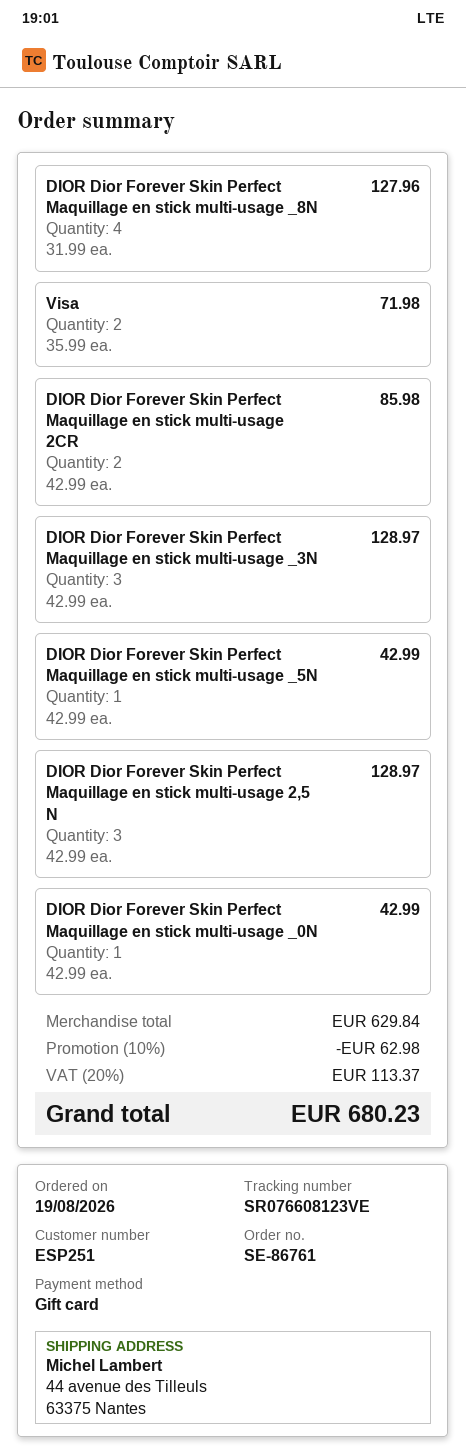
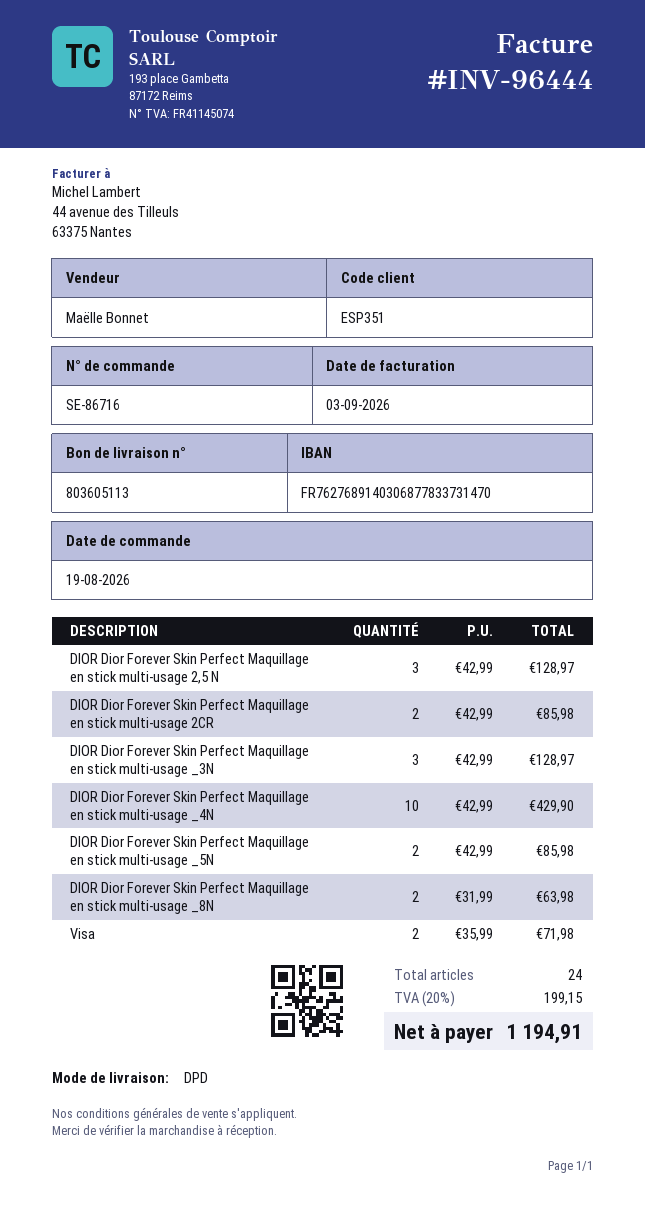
order number: SE-86761 -> SE-86716
customer number: ESP251 -> ESP351
DIOR Dior Forever Skin Perfect Maquillage en stick multi-usage _8N: 4 x 31.99 = 127.96 -> 2 x 31.99 = 63.98
DIOR Dior Forever Skin Perfect Maquillage en stick multi-usage _5N: 1 x 42.99 = 42.99 -> 2 x 42.99 = 85.98
DIOR Dior Forever Skin Perfect Maquillage en stick multi-usage _0N: 1 x 42.99 = 42.99 -> none
DIOR Dior Forever Skin Perfect Maquillage en stick multi-usage _4N: none -> 10 x 42.99 = 429.90
discount: 10% = 62.98 -> none
tax: 20% = 113.37 -> 20% = 199.15
total: 680.23 -> 1194.91

